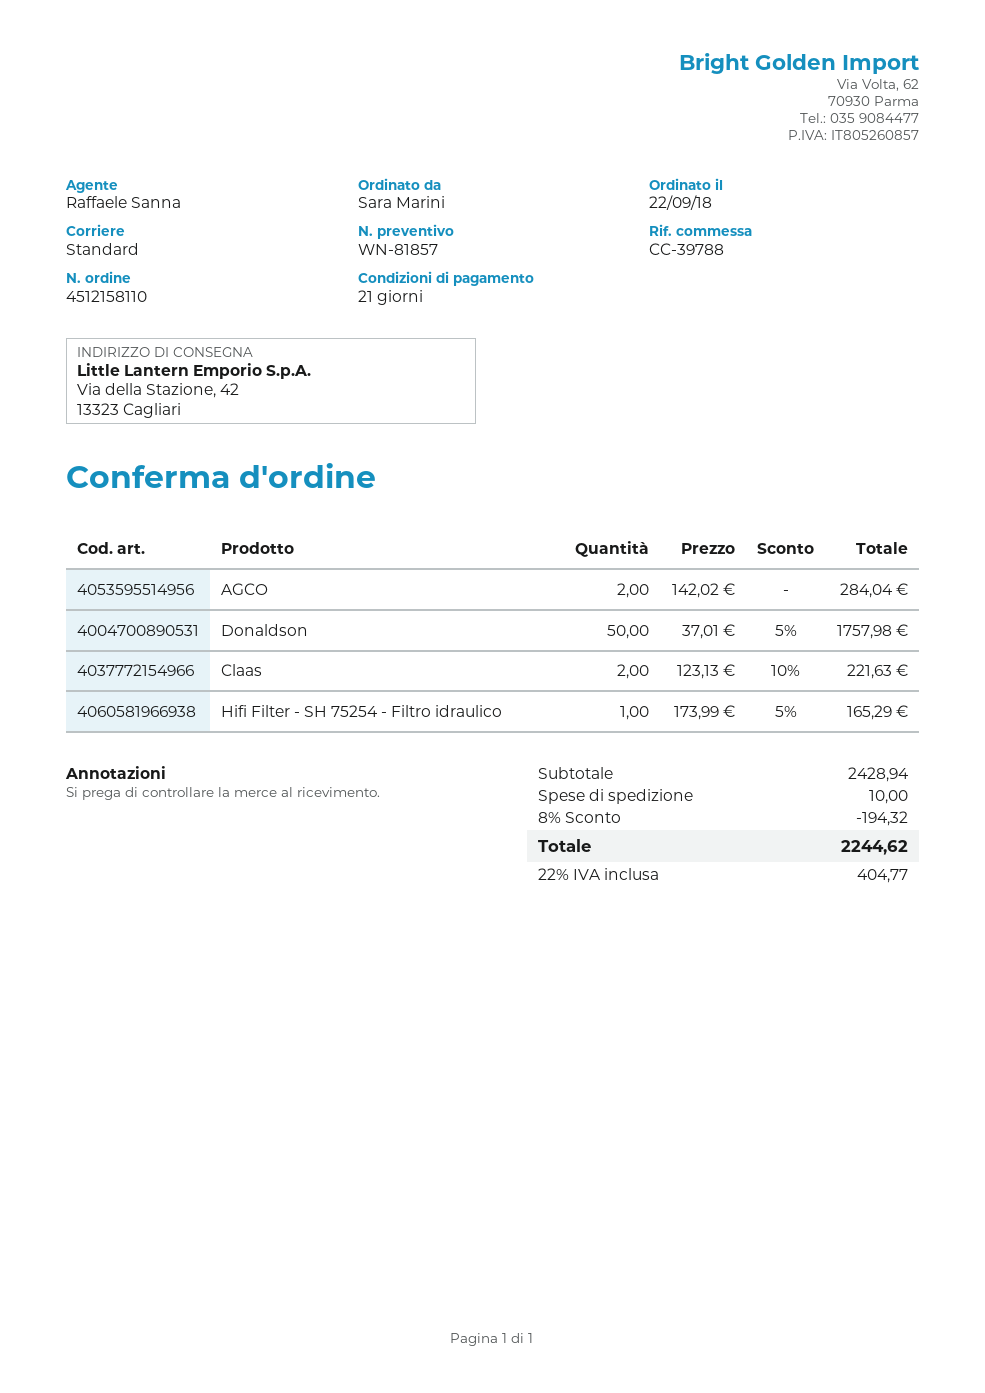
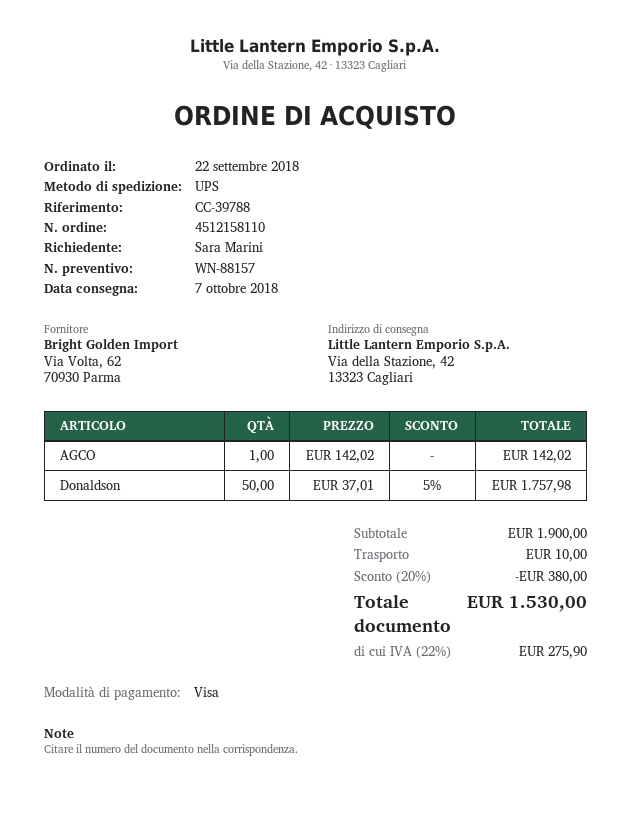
quote number: WN-81857 -> WN-88157
shipping method: standard -> UPS
AGCO: 2 x 142.02 = 284.04 -> 1 x 142.02 = 142.02
Claas: 2 x 123.13 - 10% = 221.63 -> none
Hifi Filter - SH 75254 - Filtro idraulico: 1 x 173.99 - 5% = 165.29 -> none
subtotal: 2428.94 -> 1900.00
discount: 8% = 194.32 -> 20% = 380.00
tax: 22% = 404.77 -> 22% = 275.90
total: 2244.62 -> 1530.00

